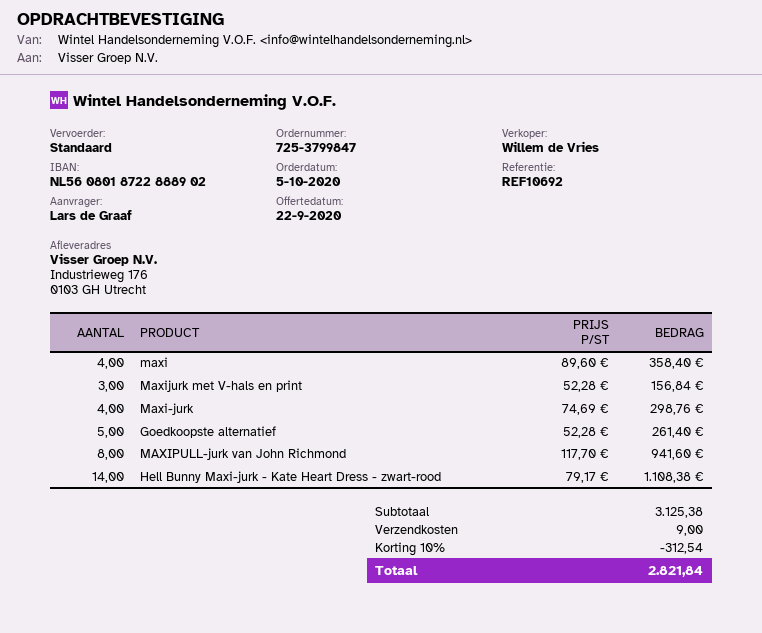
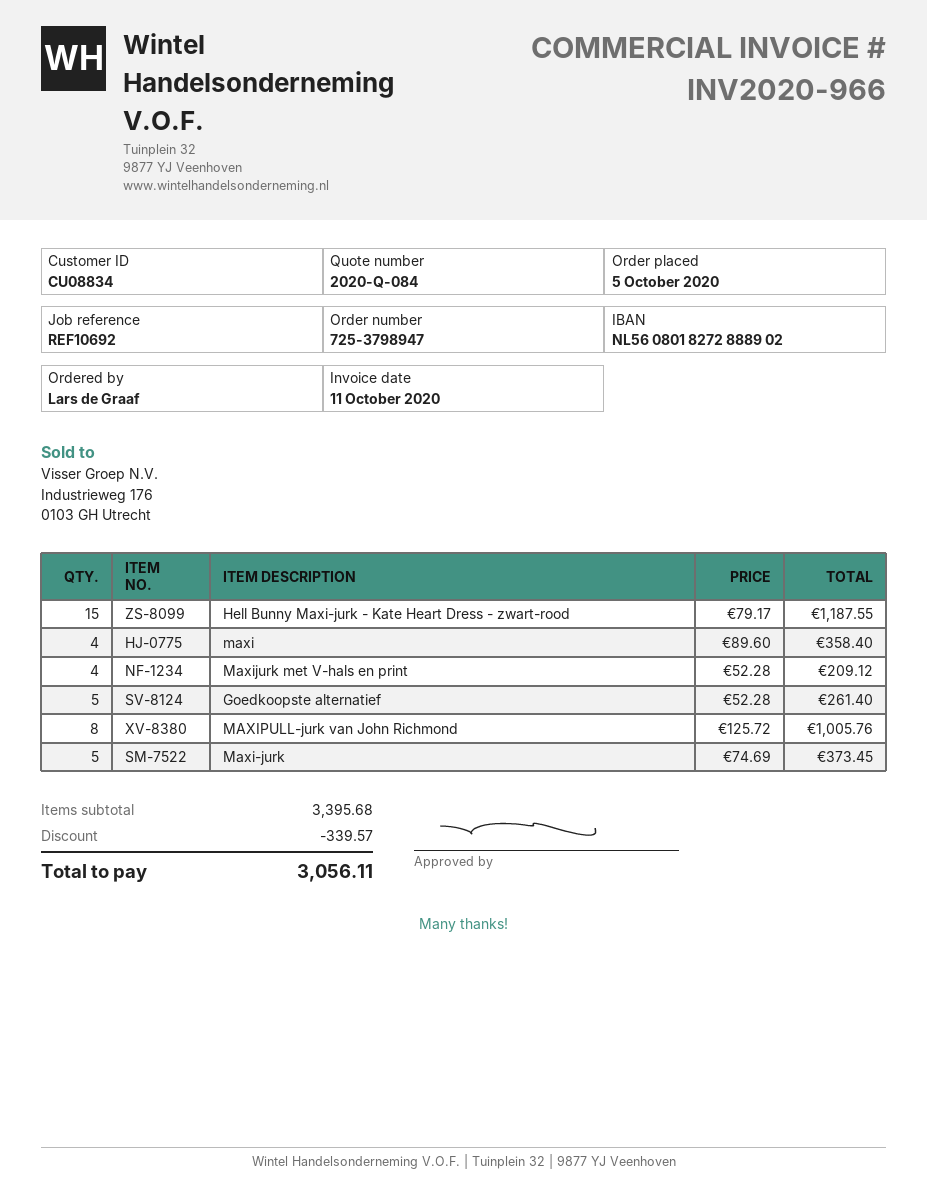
order number: 725-3799847 -> 725-3798947
bank account: NL5608018722888902 -> NL5608018272888902
Maxijurk met V-hals en print: 3 x 52.28 = 156.84 -> 4 x 52.28 = 209.12
Maxi-jurk: 4 x 74.69 = 298.76 -> 5 x 74.69 = 373.45
MAXIPULL-jurk van John Richmond: 8 x 117.70 = 941.60 -> 8 x 125.72 = 1005.76
Hell Bunny Maxi-jurk - Kate Heart Dress - zwart-rood: 14 x 79.17 = 1108.38 -> 15 x 79.17 = 1187.55
subtotal: 3125.38 -> 3395.68
discount: 312.54 -> 339.57
shipping: 9.00 -> none
total: 2821.84 -> 3056.11

